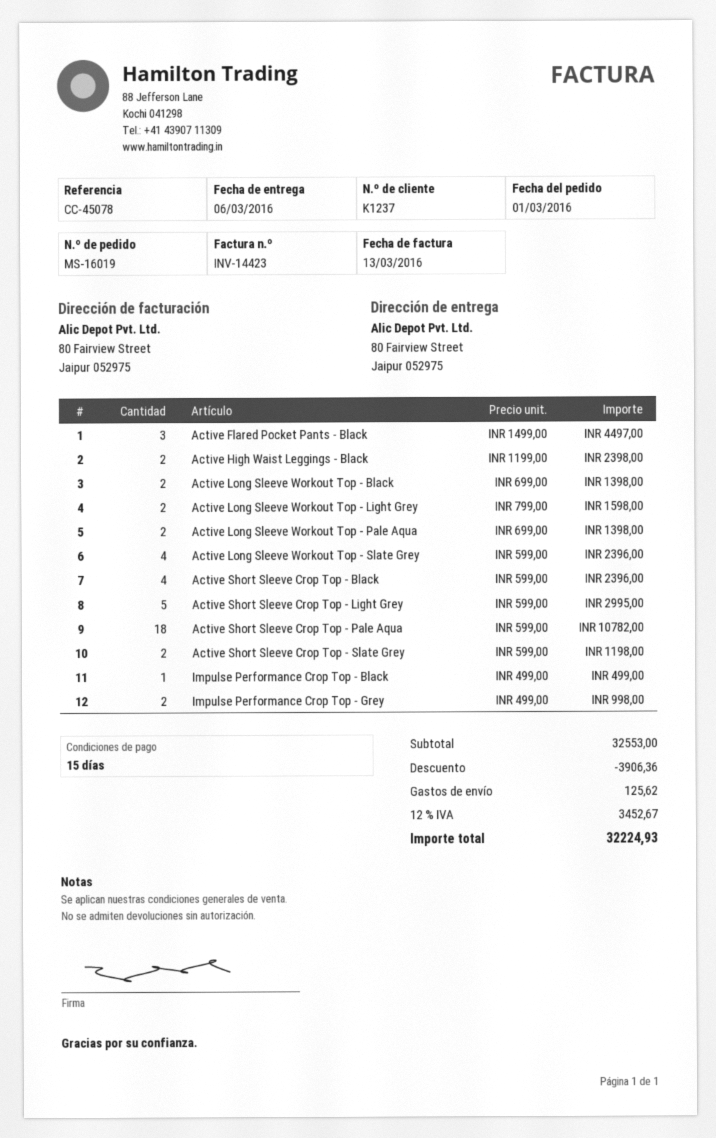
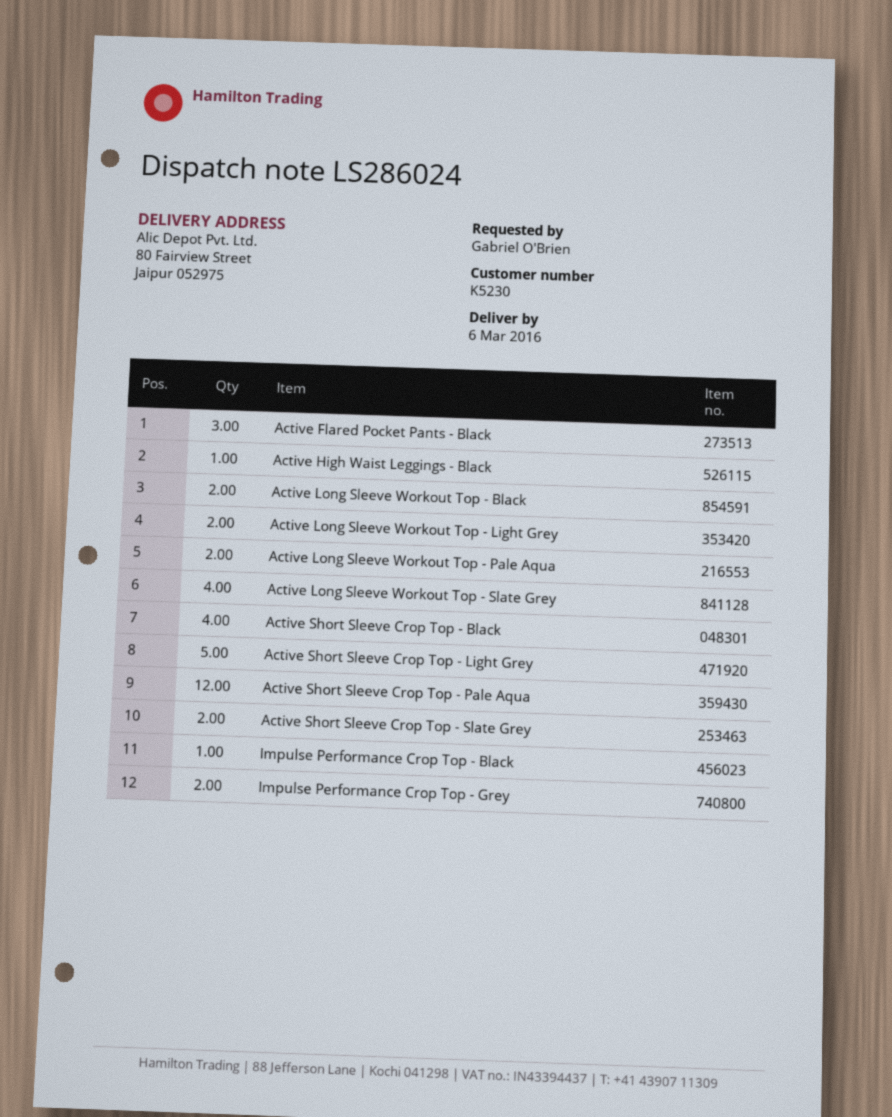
customer number: K1237 -> K5230
Active High Waist Leggings - Black: 2 -> 1
Active Short Sleeve Crop Top - Pale Aqua: 18 -> 12

